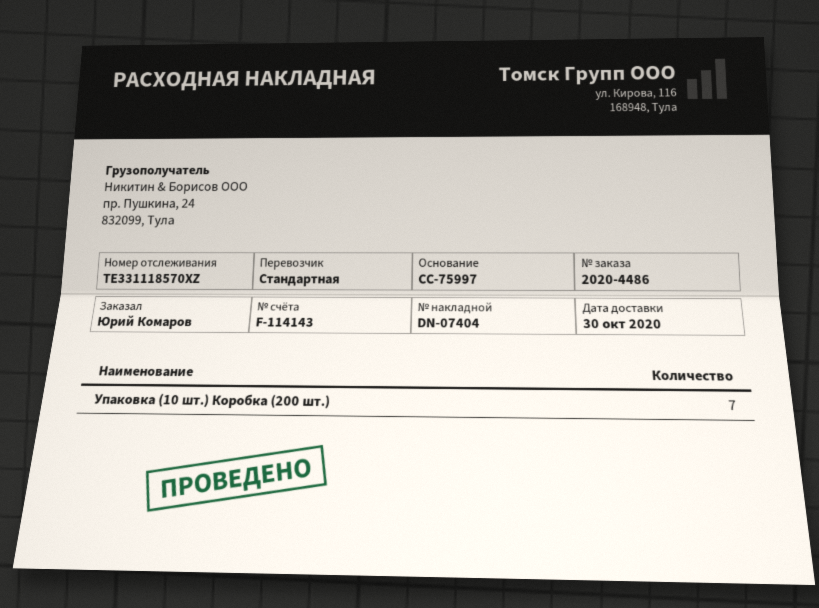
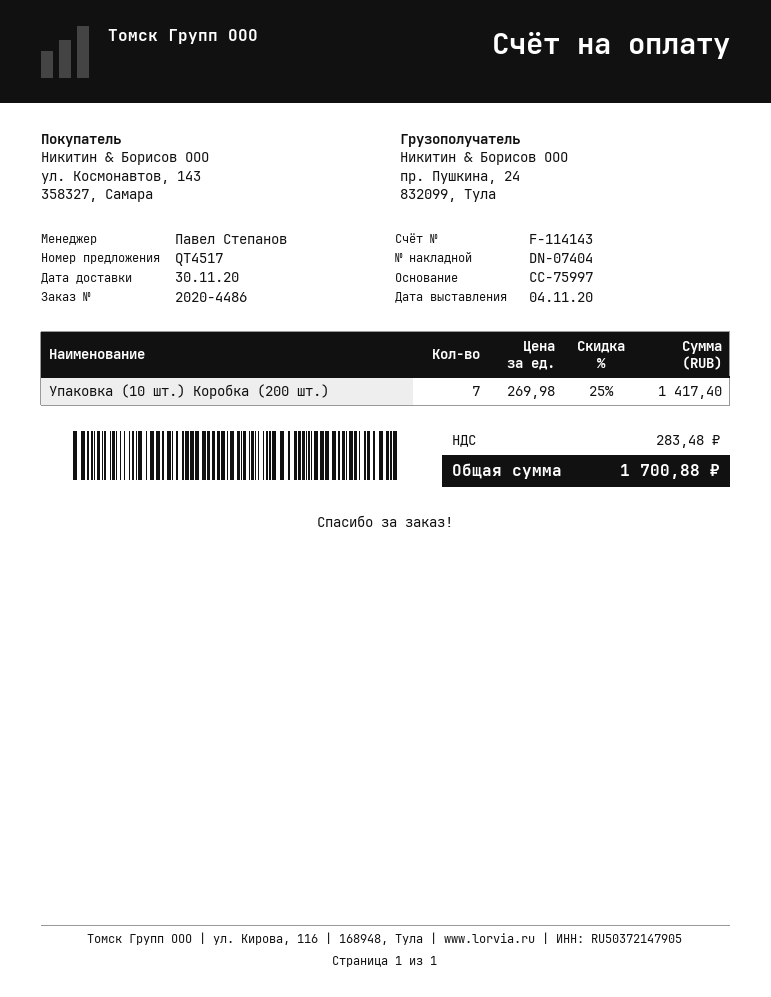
delivery date: 2020-10-30 -> 2020-11-30

